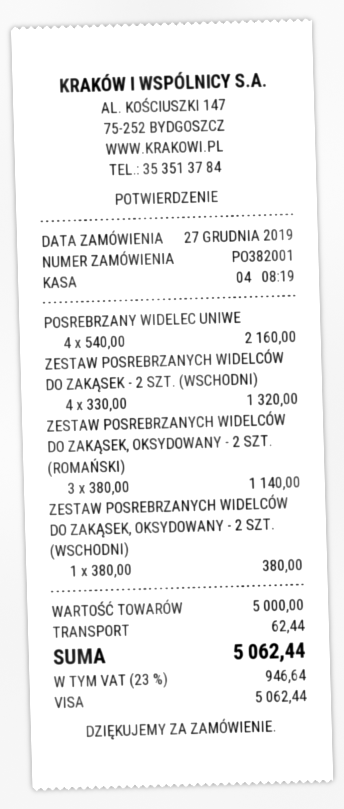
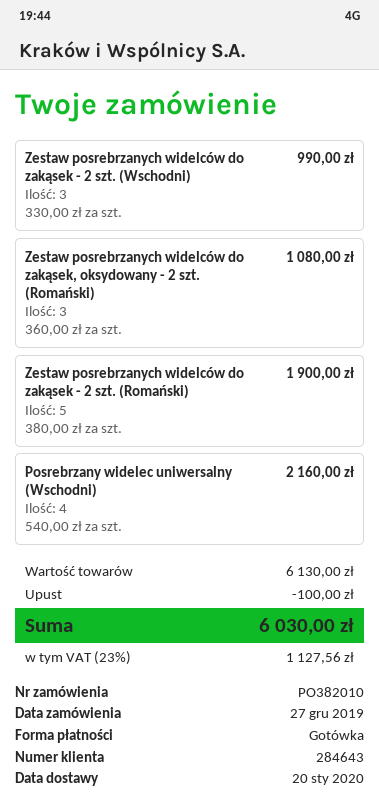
order number: PO382001 -> PO382010
payment method: Visa -> cash
ZESTAW POSREBRZANYCH WIDELCÓW DO ZAKĄSEK - 2 SZT. (WSCHODNI): 4 x 330.00 = 1320.00 -> 3 x 330.00 = 990.00
ZESTAW POSREBRZANYCH WIDELCÓW DO ZAKĄSEK, OKSYDOWANY - 2 SZT. (ROMAŃSKI): 3 x 380.00 = 1140.00 -> 3 x 360.00 = 1080.00
ZESTAW POSREBRZANYCH WIDELCÓW DO ZAKĄSEK, OKSYDOWANY - 2 SZT. (WSCHODNI): 1 x 380.00 = 380.00 -> none
Zestaw posrebrzanych widelców do zakąsek - 2 szt. (Romański): none -> 5 x 380.00 = 1900.00
subtotal: 5000.00 -> 6130.00
discount: none -> 100.00
shipping: 62.44 -> none
tax: 23% = 946.64 -> 23% = 1127.56
total: 5062.44 -> 6030.00

